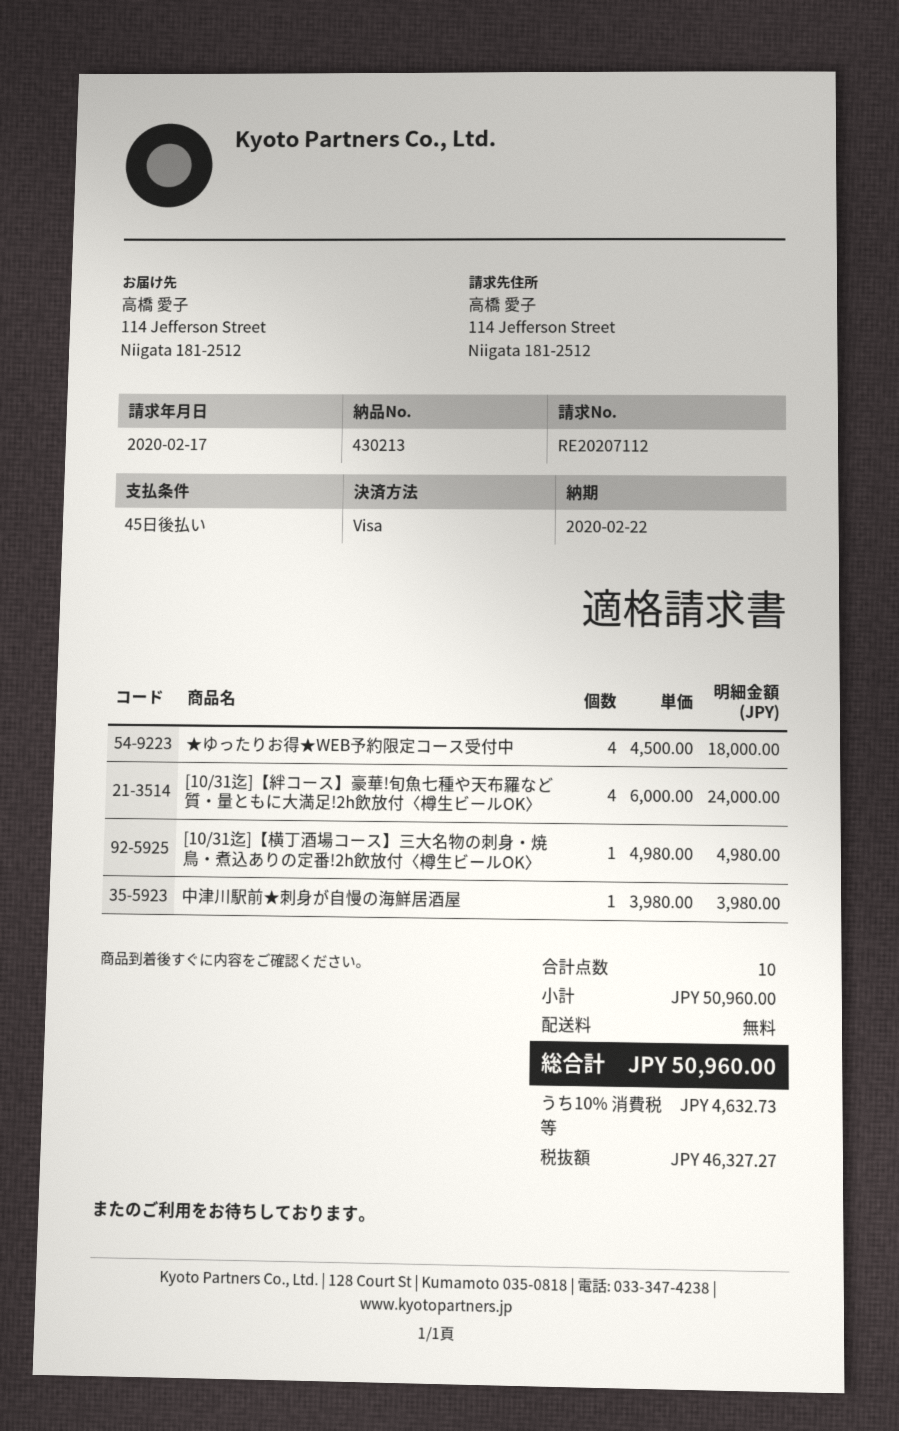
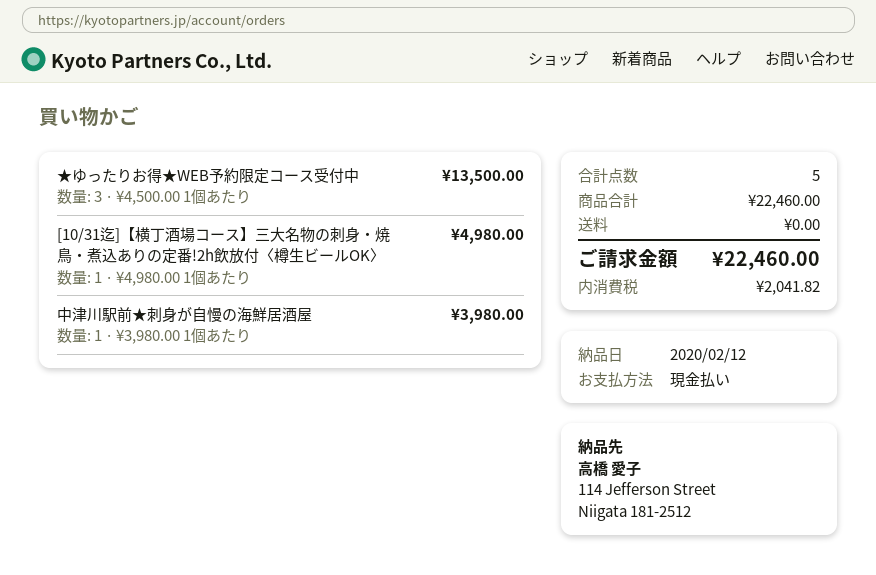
delivery date: 2020-02-22 -> 2020-02-12
payment method: Visa -> cash
★ゆったりお得★WEB予約限定コース受付中: 4 x 4500.00 = 18000.00 -> 3 x 4500.00 = 13500.00
[10/31迄]【絆コース】豪華!旬魚七種や天布羅など質・量ともに大満足!2h飲放付〈樽生ビールOK〉: 4 x 6000.00 = 24000.00 -> none
total quantity: 10 -> 5
subtotal: 50960.00 -> 22460.00
tax: 4632.73 -> 2041.82
total: 50960.00 -> 22460.00

